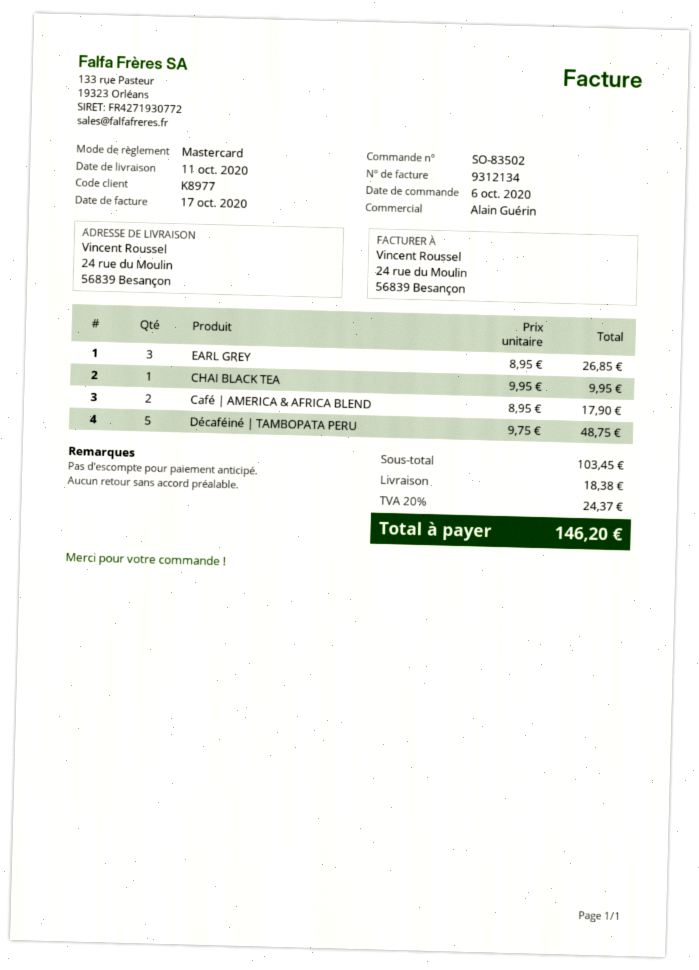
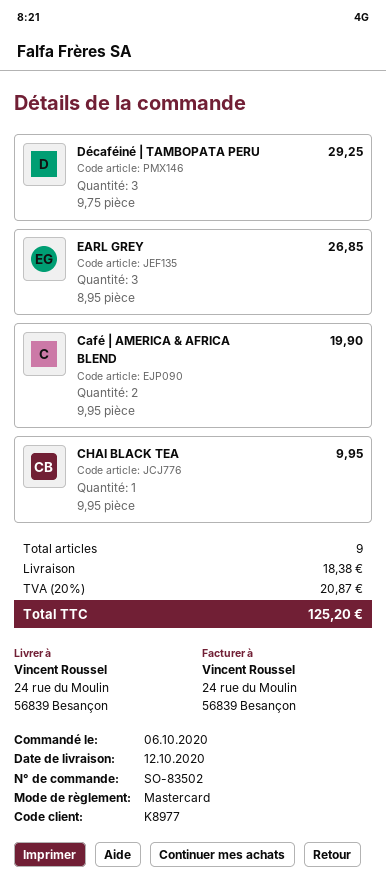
delivery date: 2020-10-11 -> 2020-10-12
Café | AMERICA & AFRICA BLEND: 2 x 8.95 = 17.90 -> 2 x 9.95 = 19.90
Décaféiné | TAMBOPATA PERU: 5 x 9.75 = 48.75 -> 3 x 9.75 = 29.25
tax: 20% = 24.37 -> 20% = 20.87
total: 146.20 -> 125.20

